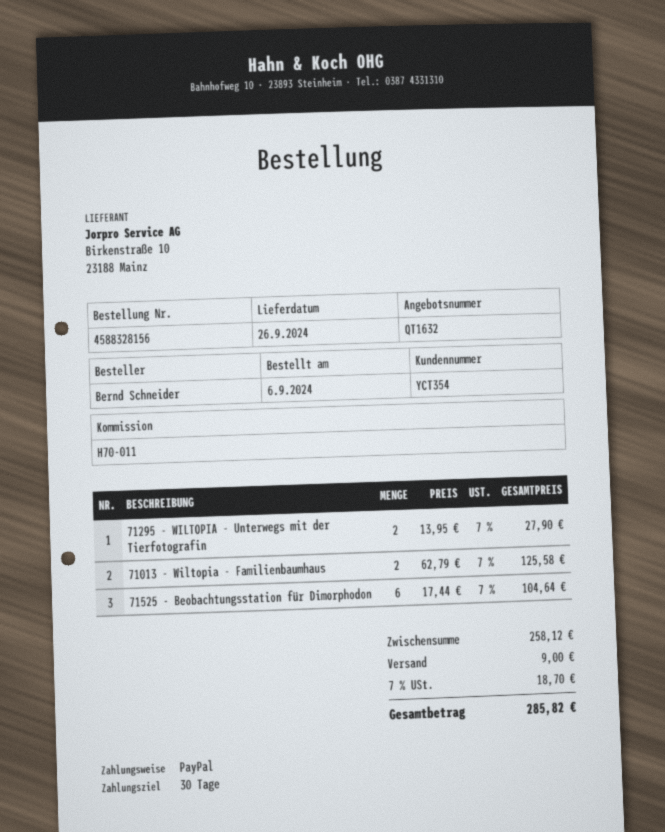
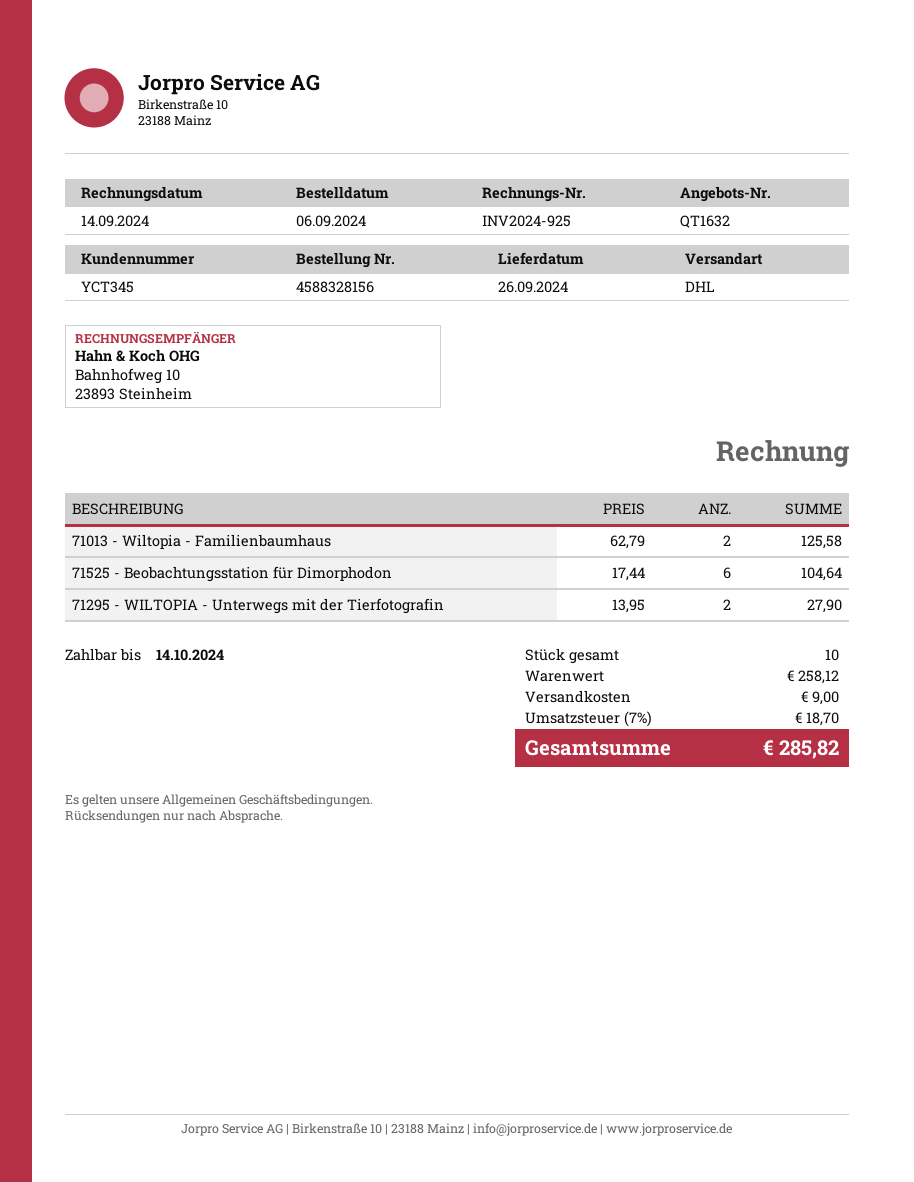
customer number: YCT354 -> YCT345

